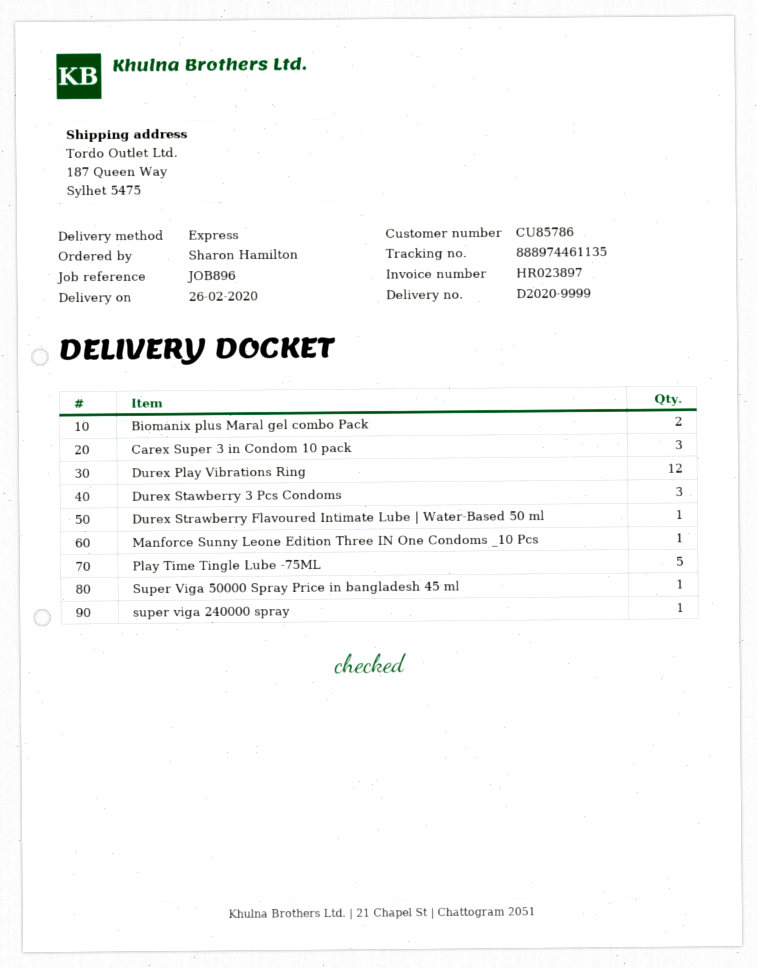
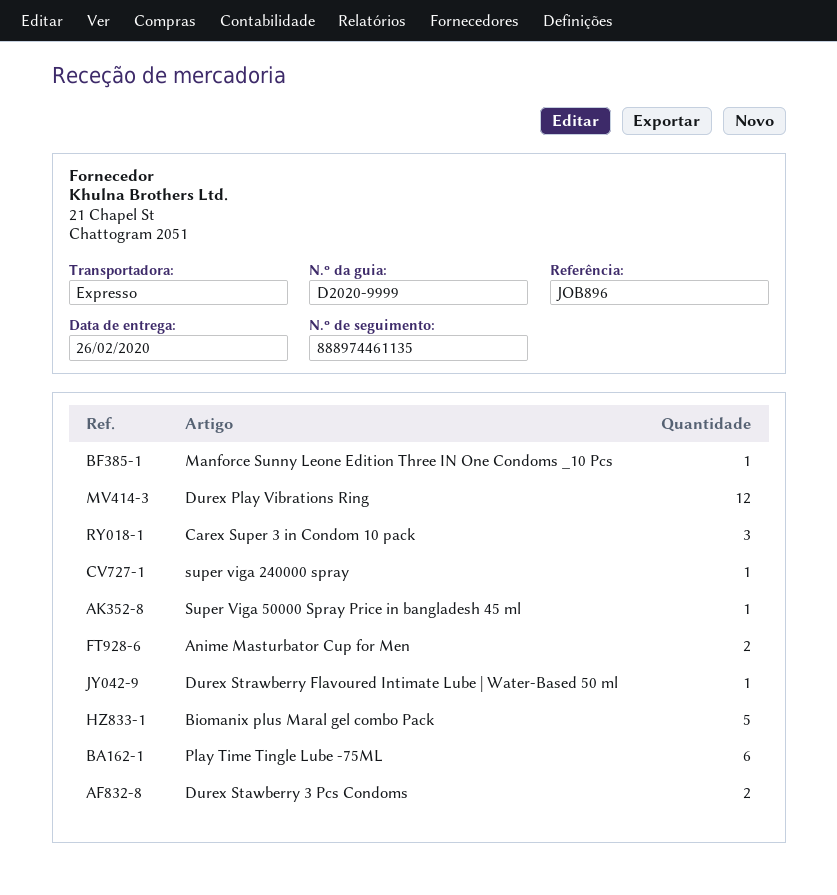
Biomanix plus Maral gel combo Pack: 2 -> 5
Durex Stawberry 3 Pcs Condoms: 3 -> 2
Play Time Tingle Lube -75ML: 5 -> 6
Anime Masturbator Cup for Men: none -> 2

